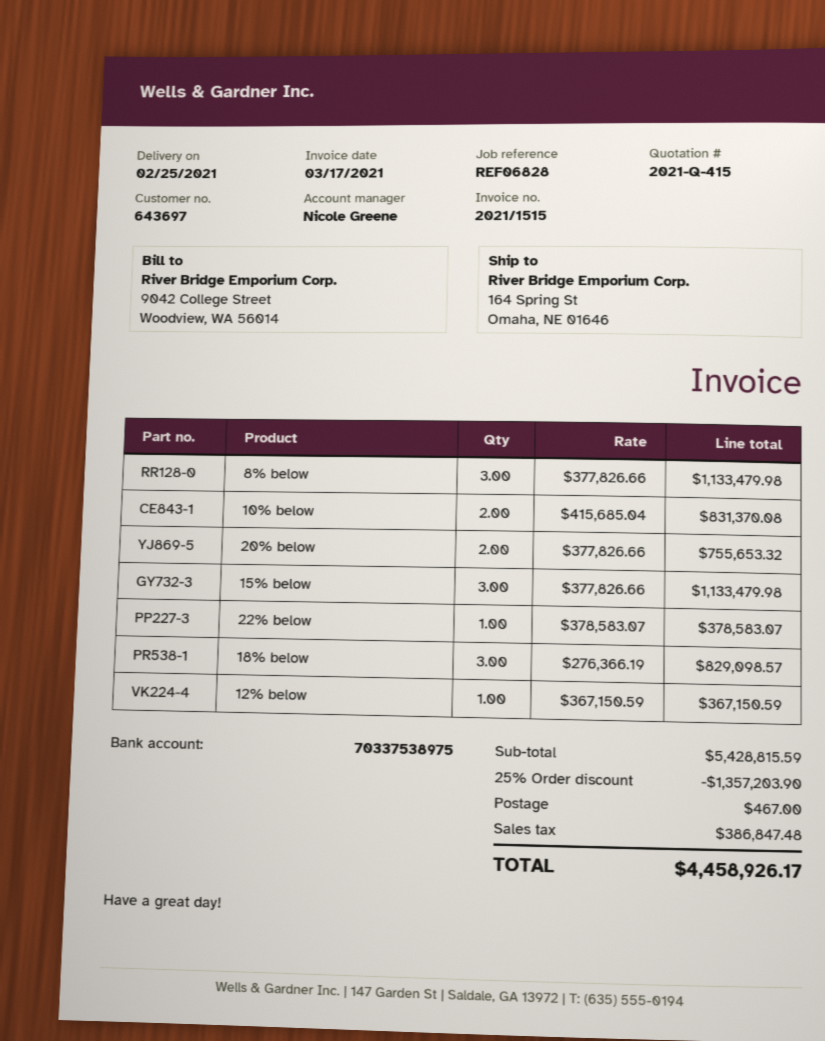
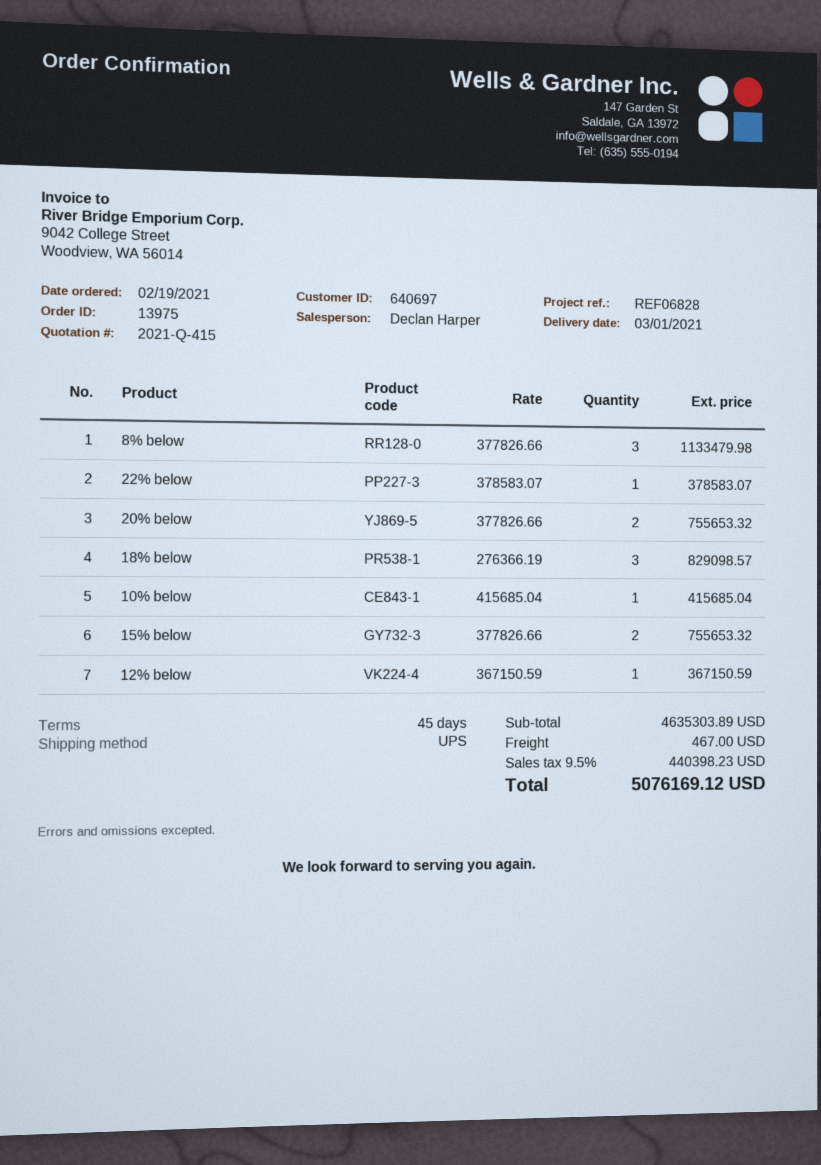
delivery date: 2021-02-25 -> 2021-03-01
customer number: 643697 -> 640697
sales rep: Nicole Greene -> Declan Harper
10% below: 2 x 415685.04 = 831370.08 -> 1 x 415685.04 = 415685.04
15% below: 3 x 377826.66 = 1133479.98 -> 2 x 377826.66 = 755653.32
subtotal: 5428815.59 -> 4635303.89
discount: 25% = 1357203.90 -> none
tax: 386847.48 -> 440398.23
total: 4458926.17 -> 5076169.12

